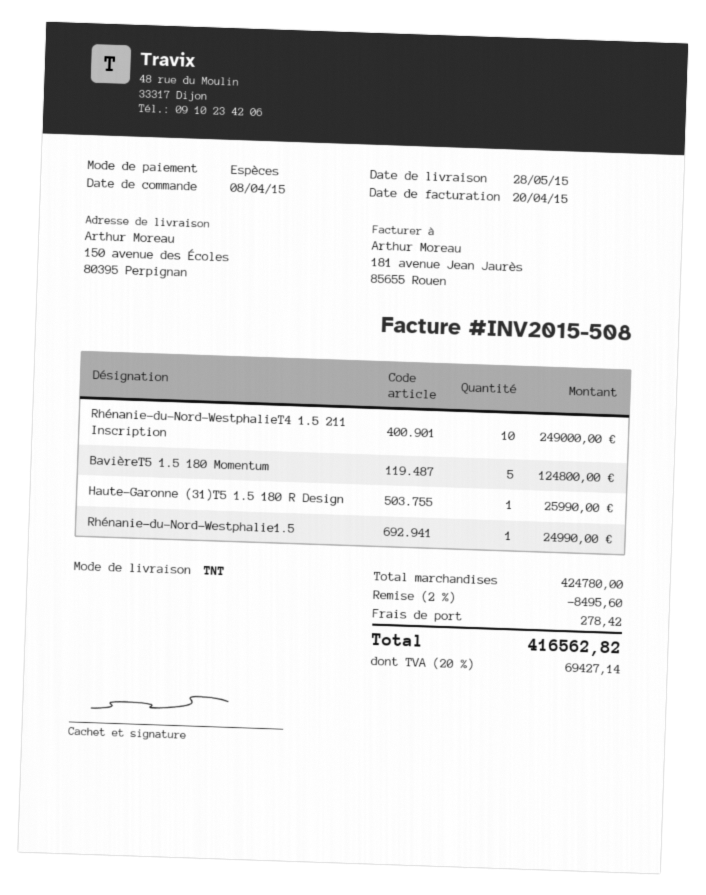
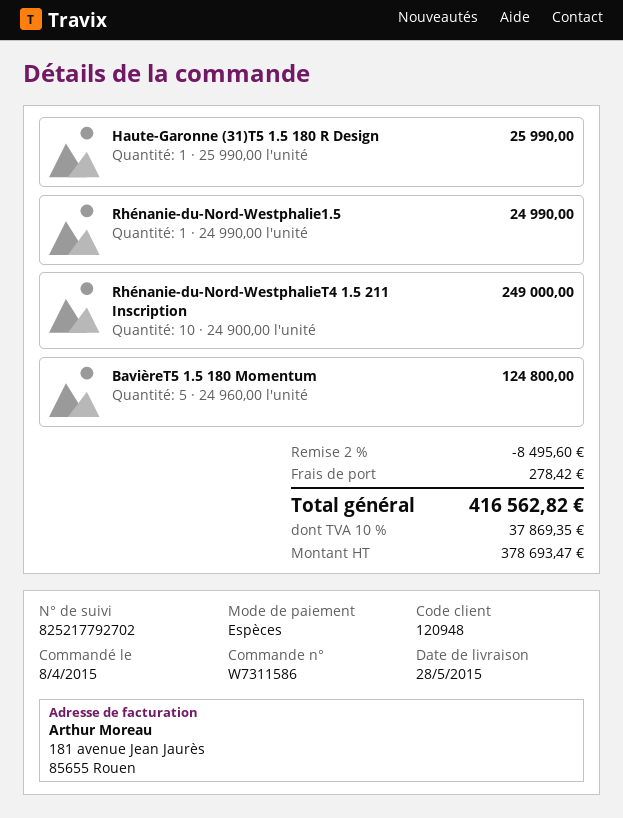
tax: 20% = 69427.14 -> 10% = 37869.35

